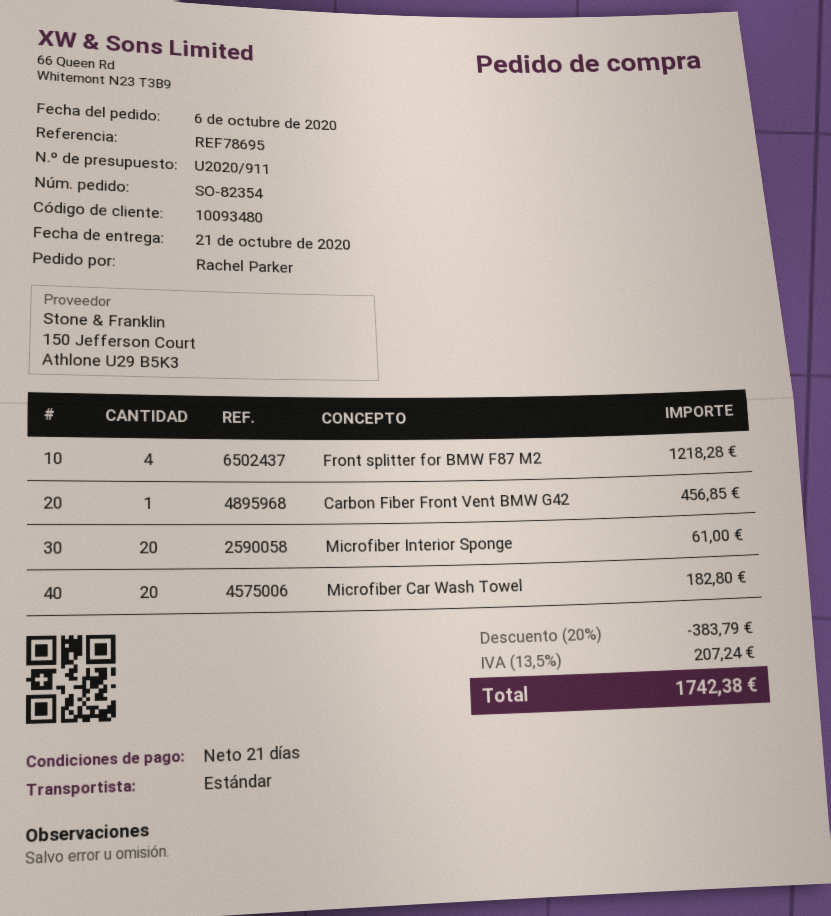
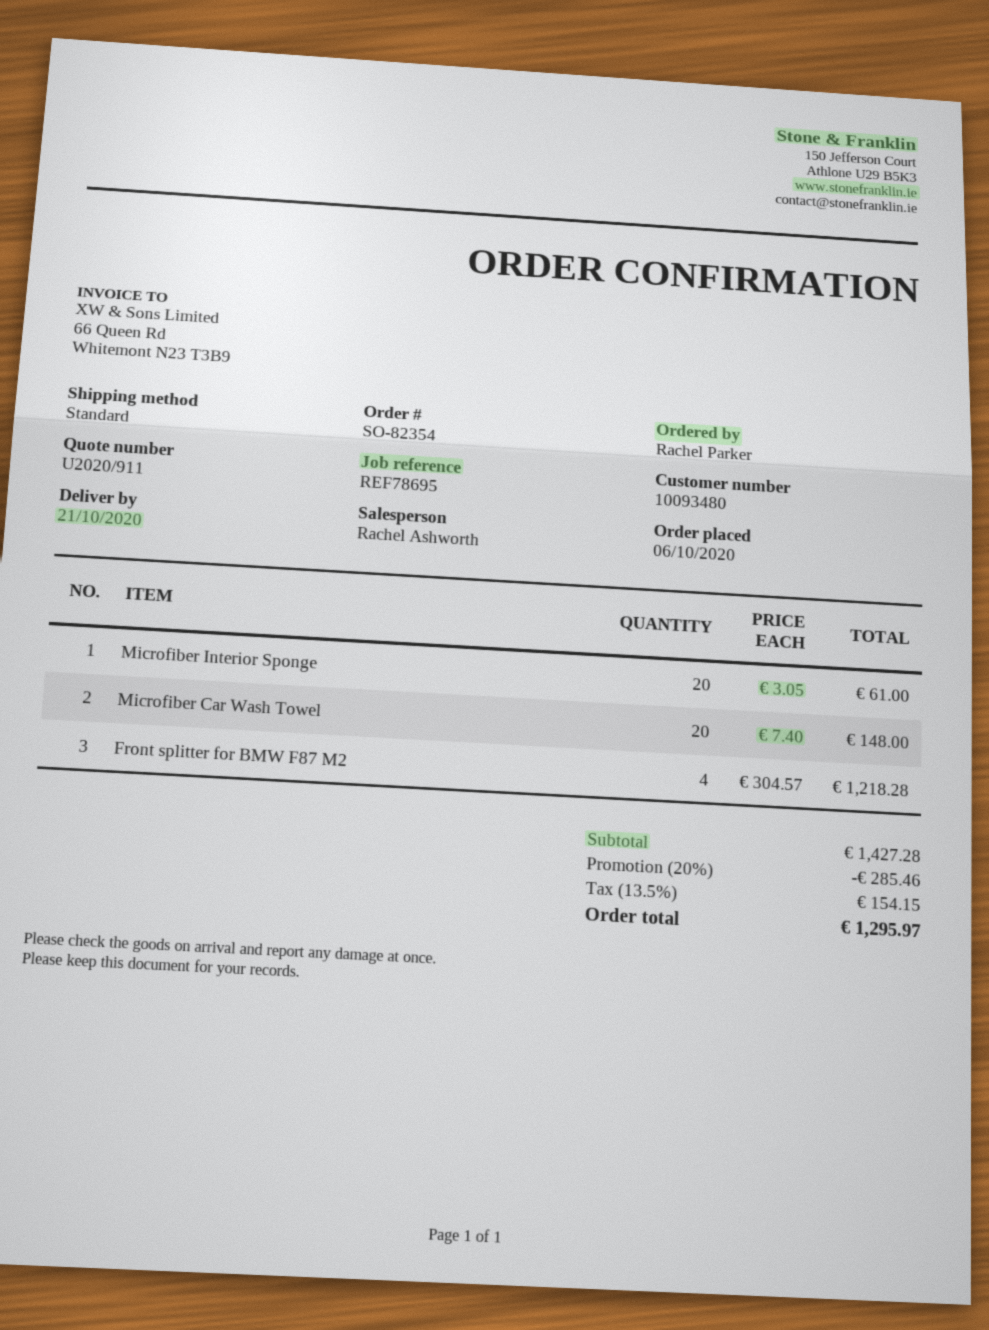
Carbon Fiber Front Vent BMW G42: 1 for 456.85 -> none
Microfiber Car Wash Towel: 20 for 182.80 -> 20 for 148.00
discount: 20% = 383.79 -> 20% = 285.46
tax: 13.5% = 207.24 -> 13.5% = 154.15
total: 1742.38 -> 1295.97

